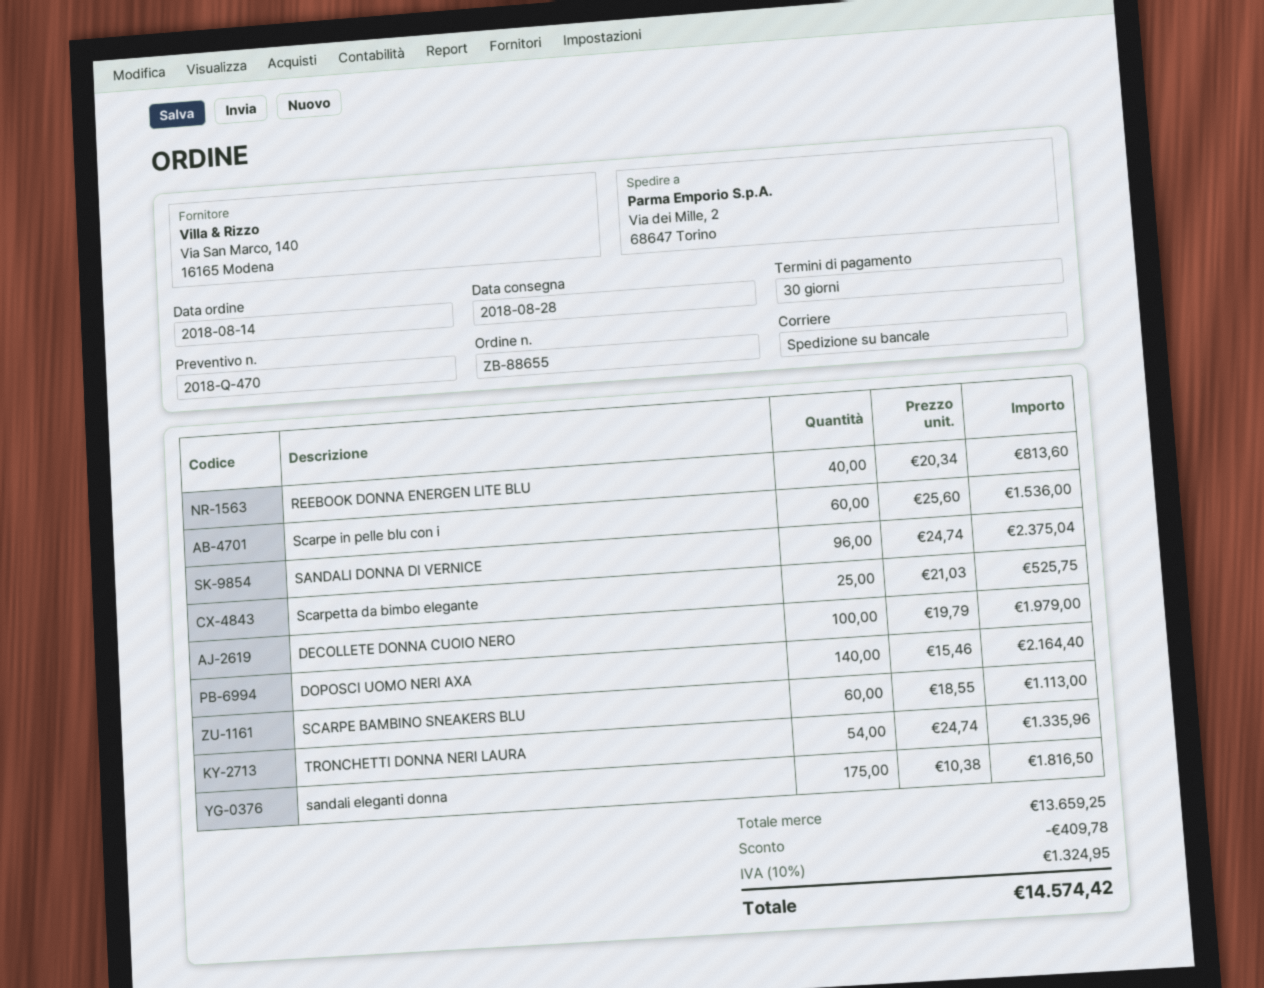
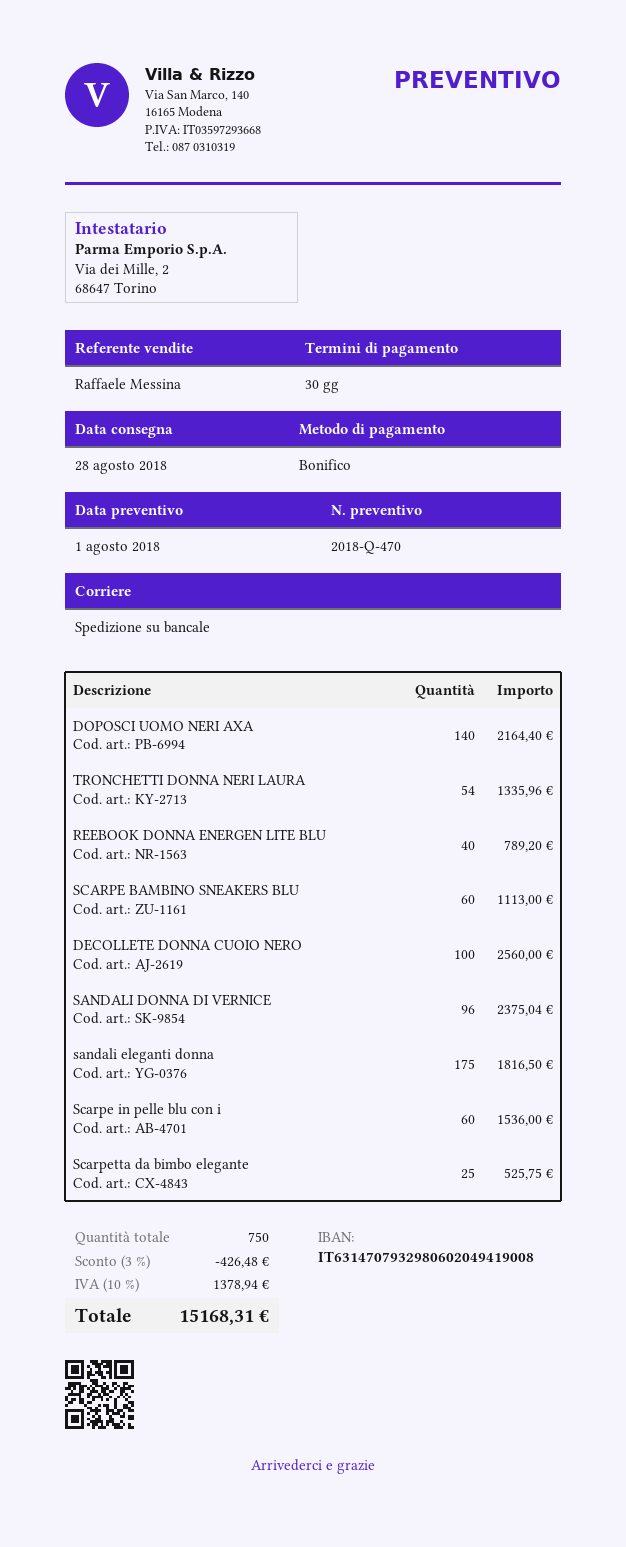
REEBOOK DONNA ENERGEN LITE BLU: 40 for 813.60 -> 40 for 789.20
DECOLLETE DONNA CUOIO NERO: 100 for 1979.00 -> 100 for 2560.00
discount: 409.78 -> 426.48
tax: 10% = 1324.95 -> 10% = 1378.94
total: 14574.42 -> 15168.31

